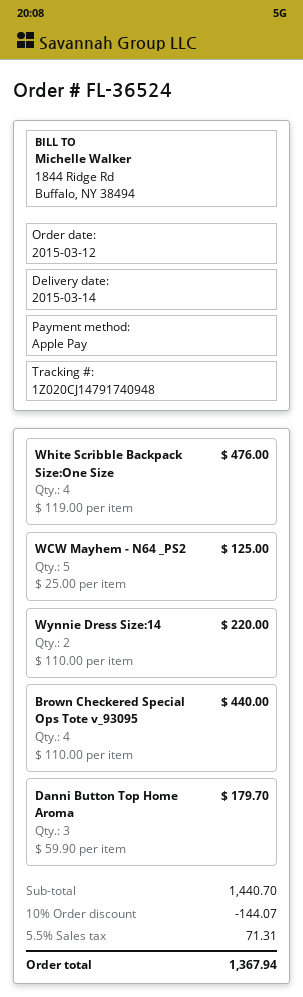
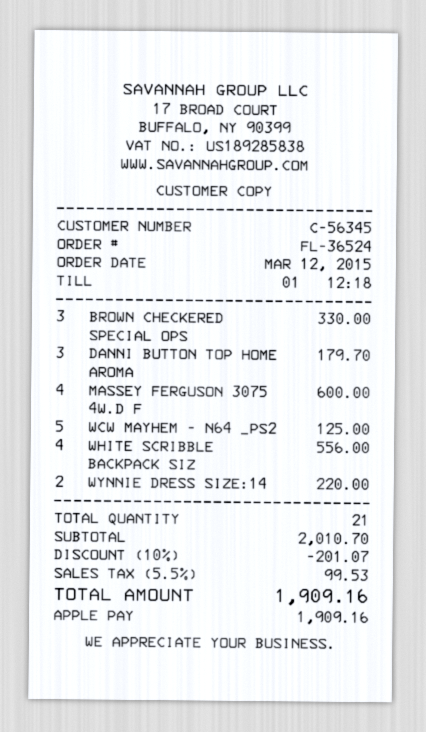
White Scribble Backpack Size:One Size: 4 for 476.00 -> 4 for 556.00
Brown Checkered Special Ops Tote v_93095: 4 for 440.00 -> 3 for 330.00
MASSEY FERGUSON 3075 4W.D F: none -> 4 for 600.00
subtotal: 1440.70 -> 2010.70
discount: 10% = 144.07 -> 10% = 201.07
tax: 5.5% = 71.31 -> 5.5% = 99.53
total: 1367.94 -> 1909.16

